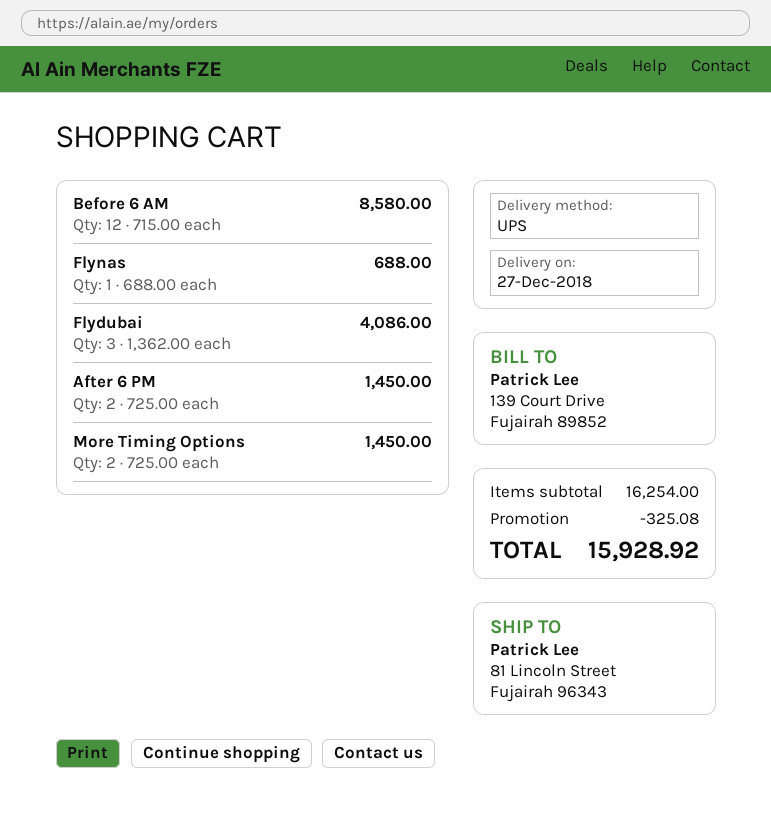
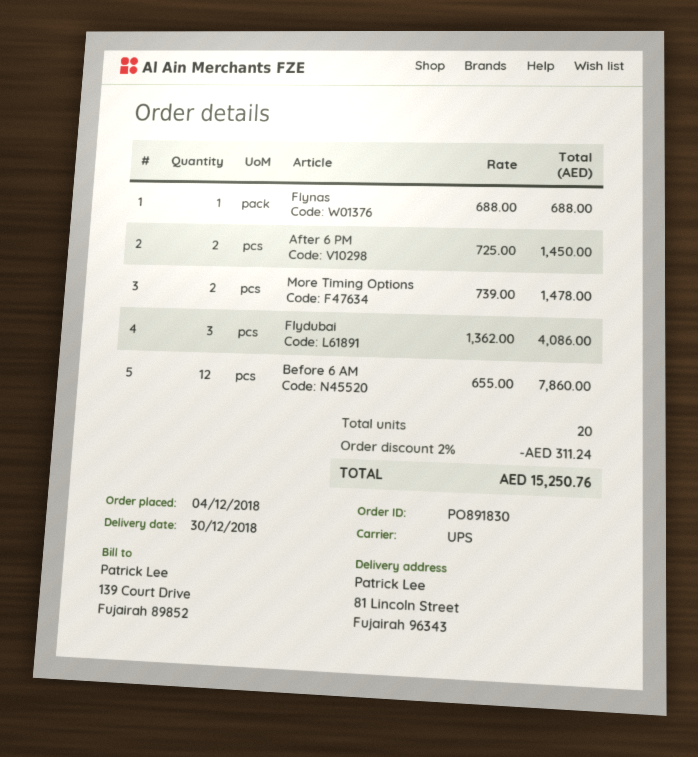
delivery date: 2018-12-27 -> 2018-12-30
Before 6 AM: 12 x 715.00 = 8580.00 -> 12 x 655.00 = 7860.00
More Timing Options: 2 x 725.00 = 1450.00 -> 2 x 739.00 = 1478.00
discount: 325.08 -> 311.24
total: 15928.92 -> 15250.76

